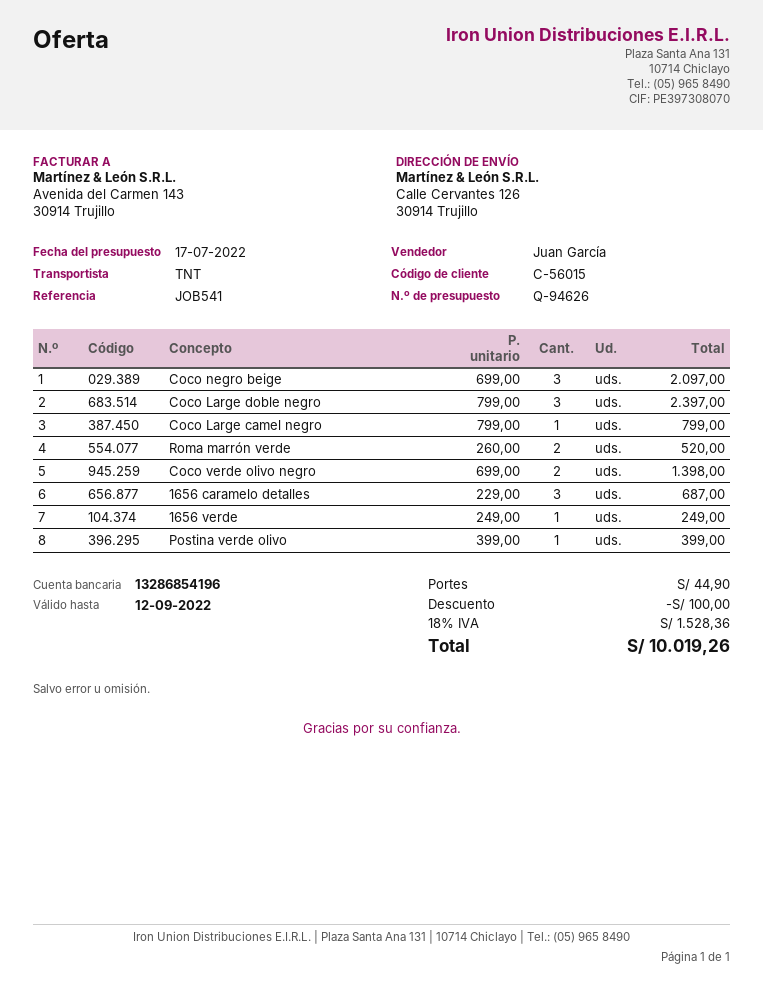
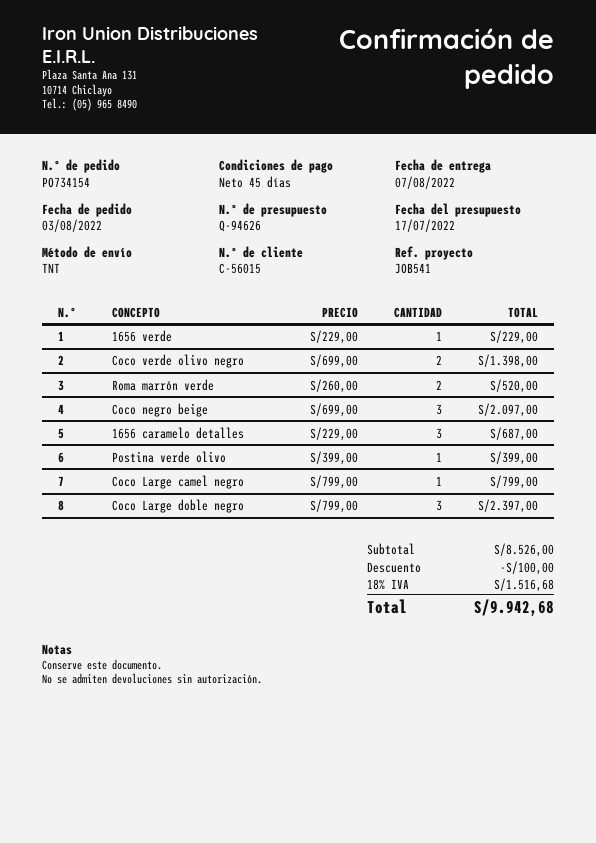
1656 verde: 1 x 249.00 = 249.00 -> 1 x 229.00 = 229.00
shipping: 44.90 -> none
tax: 18% = 1528.36 -> 18% = 1516.68
total: 10019.26 -> 9942.68

